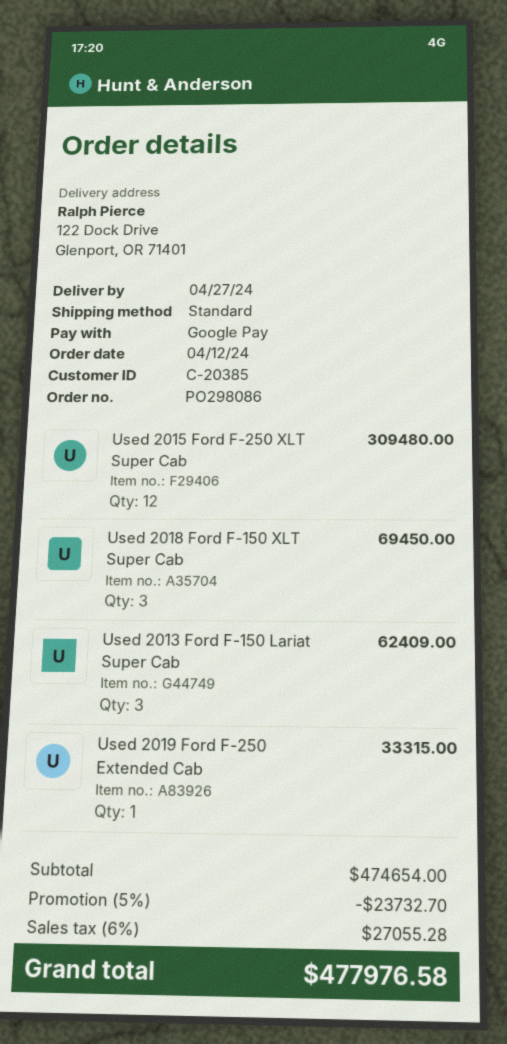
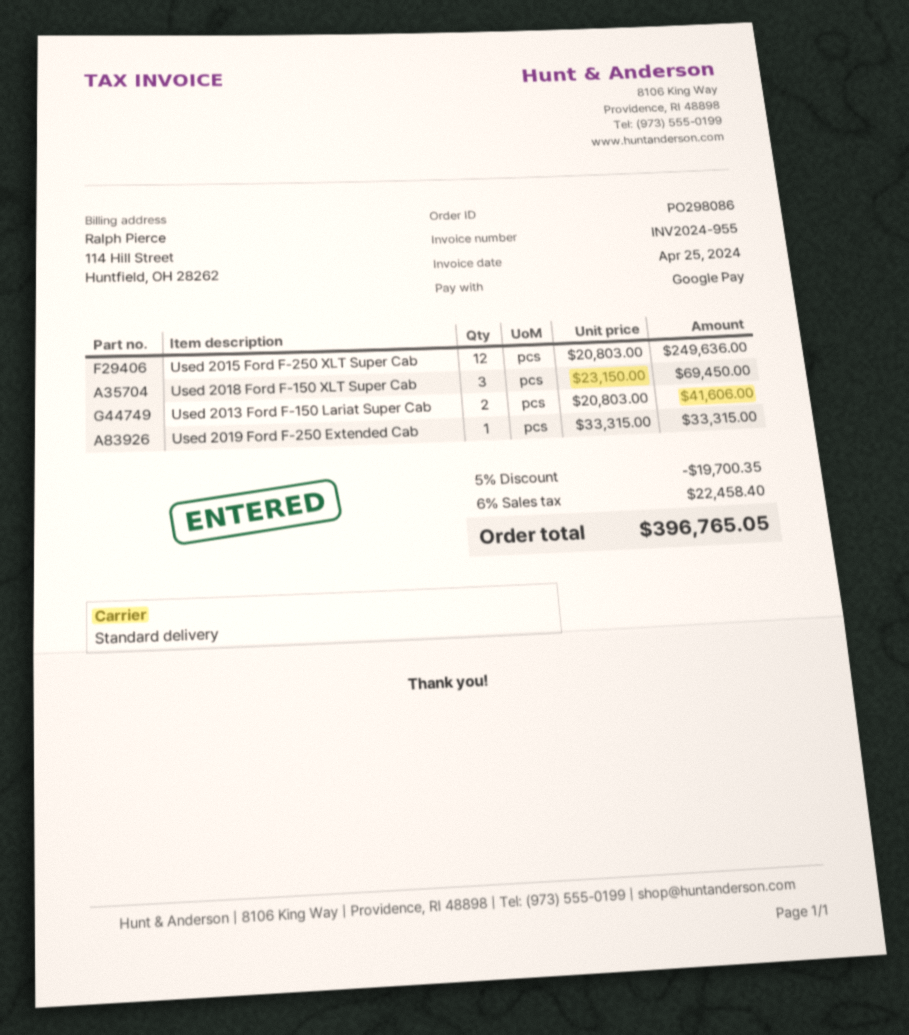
Used 2015 Ford F-250 XLT Super Cab: 12 for 309480.00 -> 12 for 249636.00
Used 2013 Ford F-150 Lariat Super Cab: 3 for 62409.00 -> 2 for 41606.00
discount: 5% = 23732.70 -> 5% = 19700.35
tax: 6% = 27055.28 -> 6% = 22458.40
total: 477976.58 -> 396765.05

